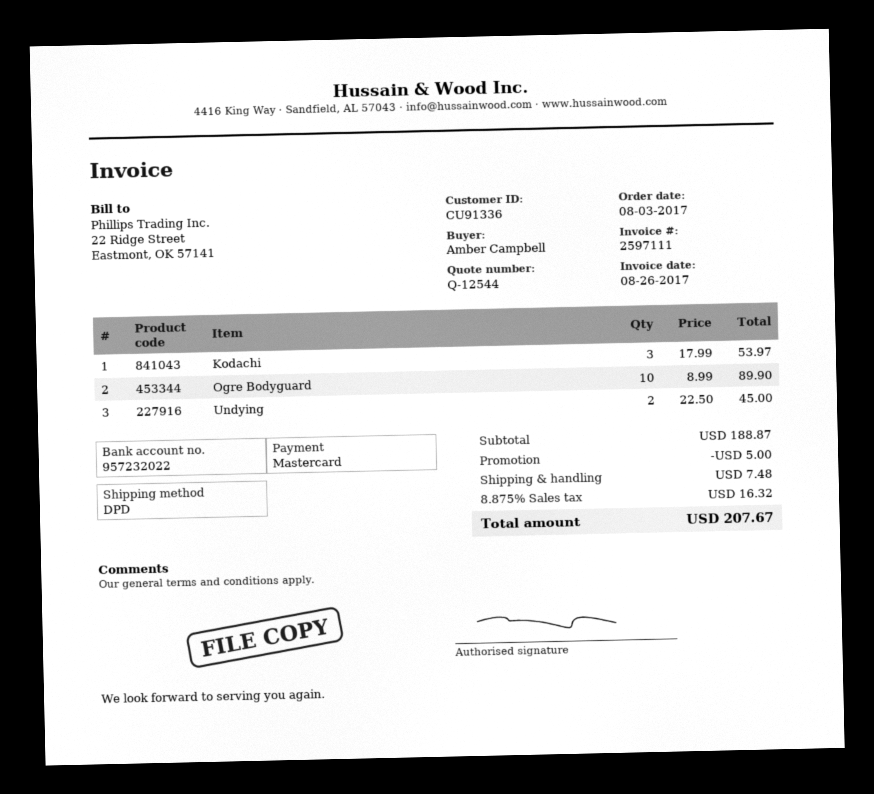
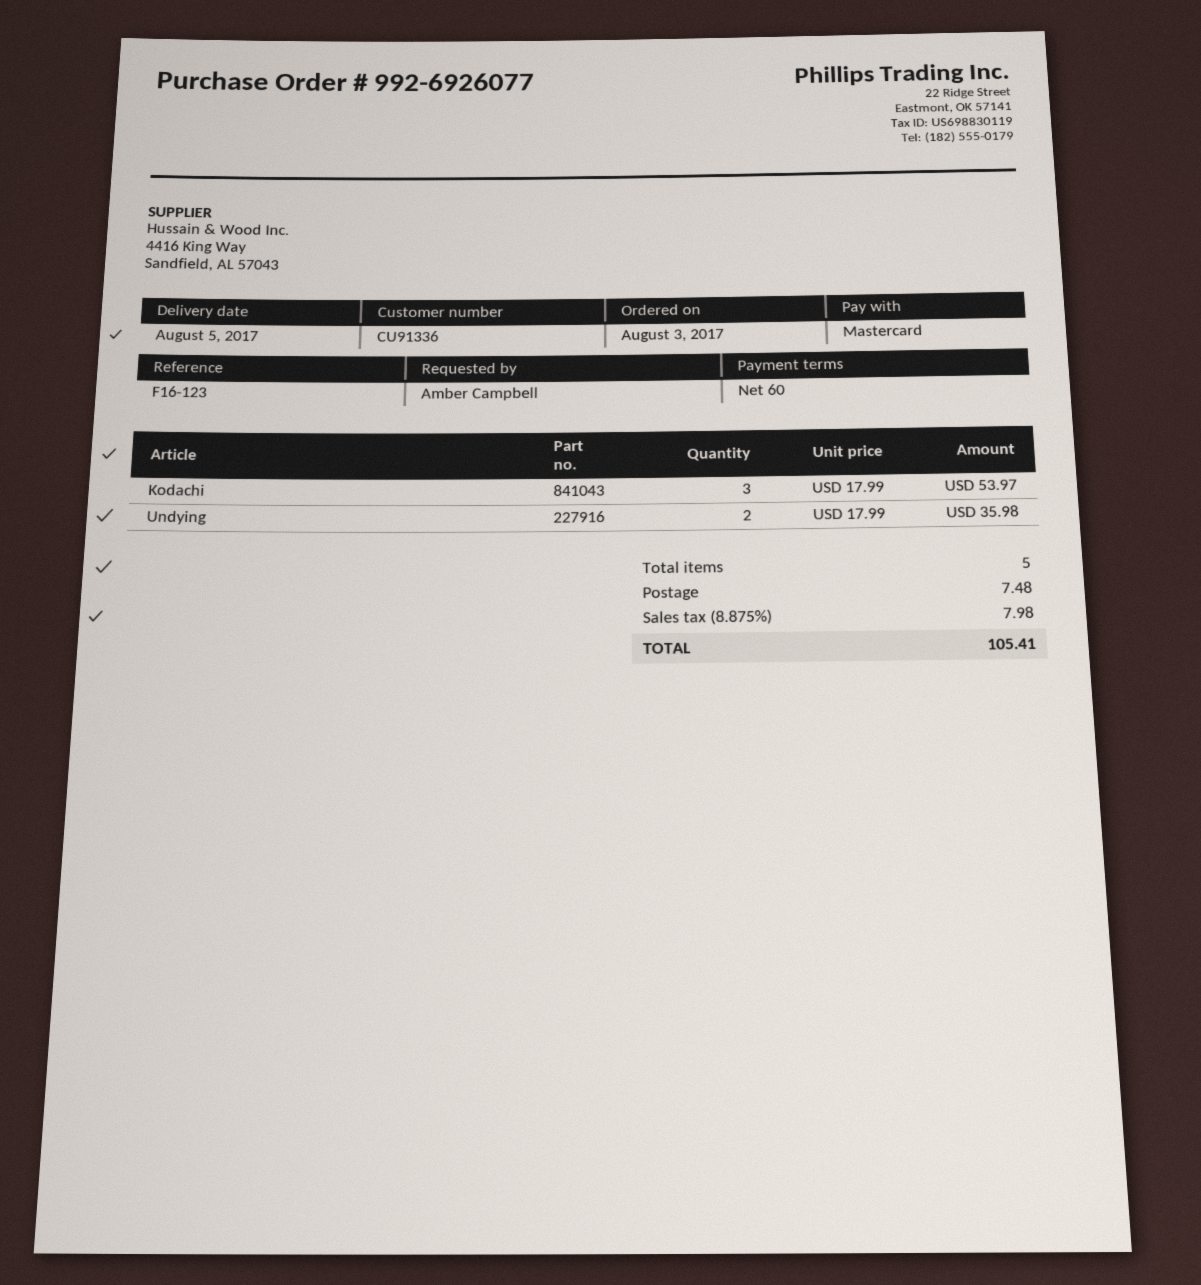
Ogre Bodyguard: 10 x 8.99 = 89.90 -> none
Undying: 2 x 22.50 = 45.00 -> 2 x 17.99 = 35.98
discount: 5.00 -> none
tax: 8.875% = 16.32 -> 8.875% = 7.98
total: 207.67 -> 105.41

